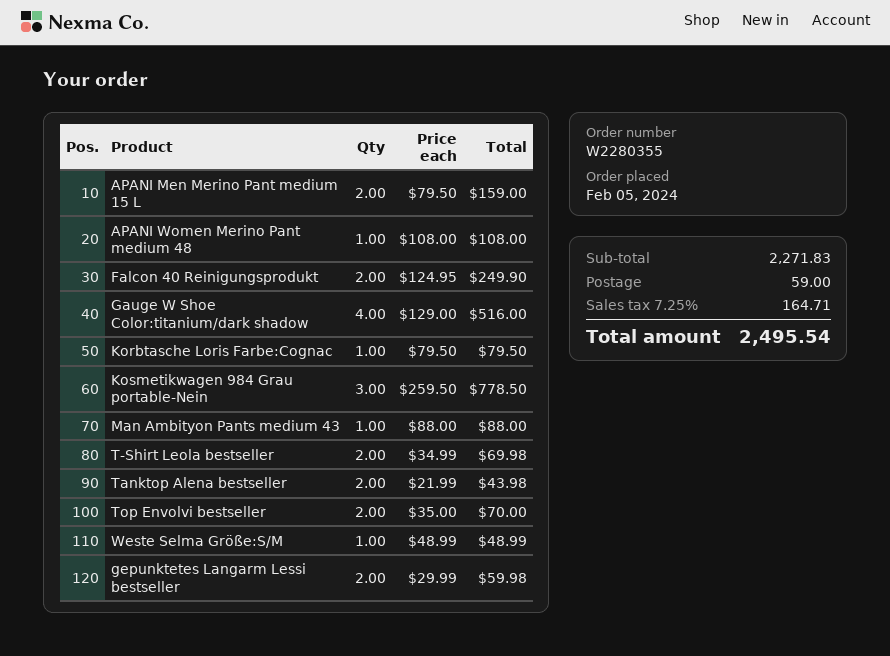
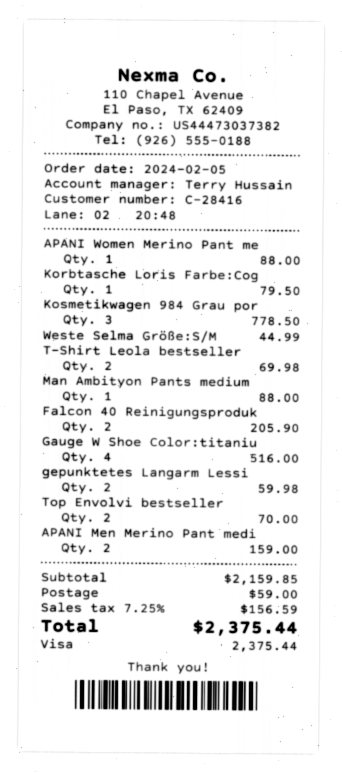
APANI Women Merino Pant medium 48: 1 for 108.00 -> 1 for 88.00
Falcon 40 Reinigungsprodukt: 2 for 249.90 -> 2 for 205.90
Tanktop Alena bestseller: 2 for 43.98 -> none
Weste Selma Größe:S/M: 1 for 48.99 -> 1 for 44.99
subtotal: 2271.83 -> 2159.85
tax: 7.25% = 164.71 -> 7.25% = 156.59
total: 2495.54 -> 2375.44

